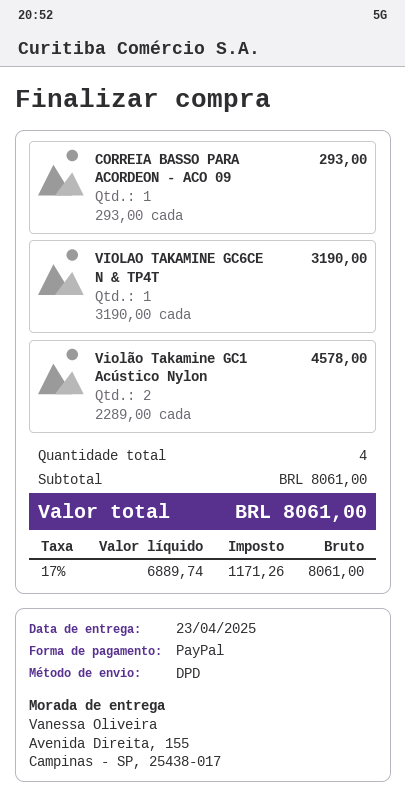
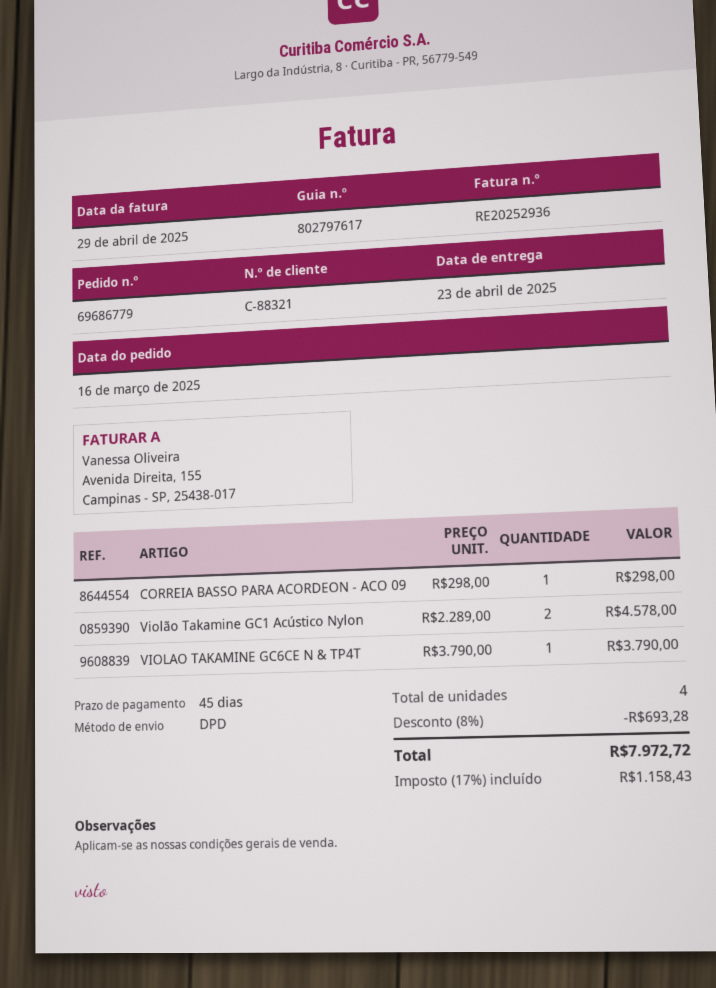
CORREIA BASSO PARA ACORDEON - ACO 09: 1 x 293.00 = 293.00 -> 1 x 298.00 = 298.00
VIOLAO TAKAMINE GC6CE N & TP4T: 1 x 3190.00 = 3190.00 -> 1 x 3790.00 = 3790.00
discount: none -> 8% = 693.28
tax: 17% = 1171.26 -> 17% = 1158.43
total: 8061.00 -> 7972.72

